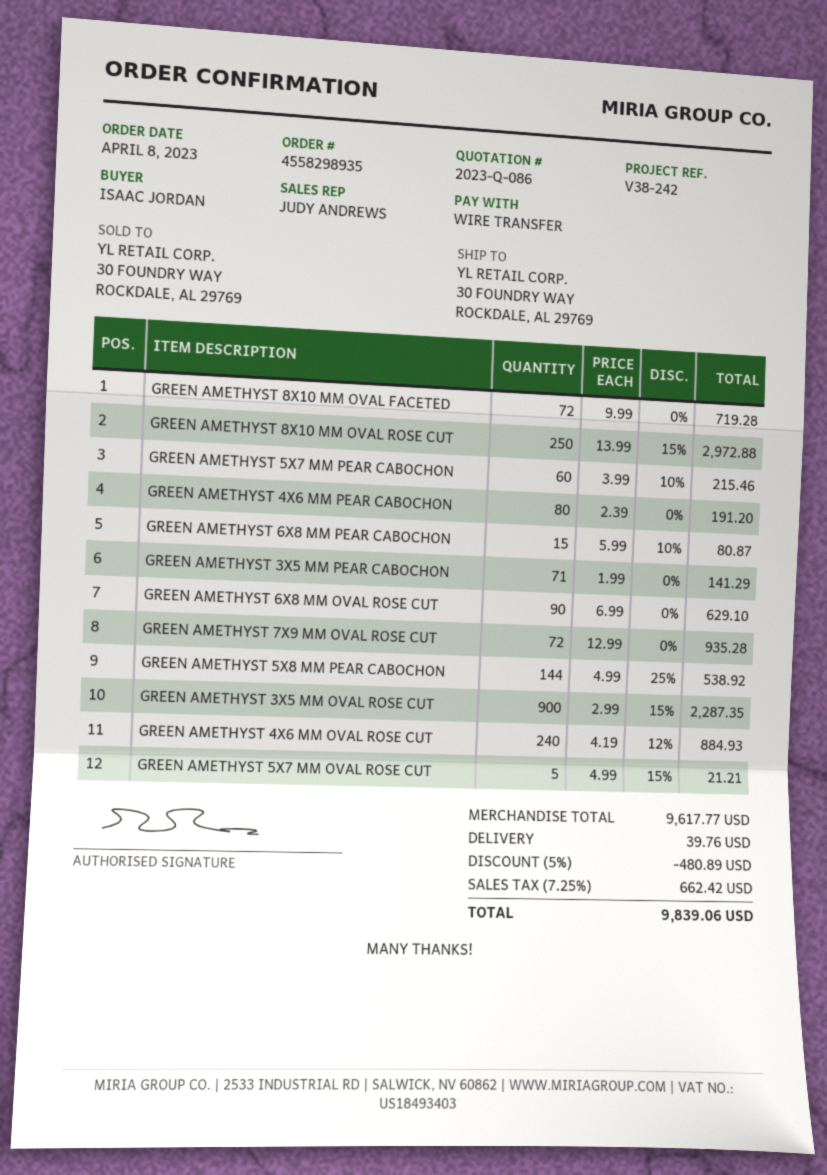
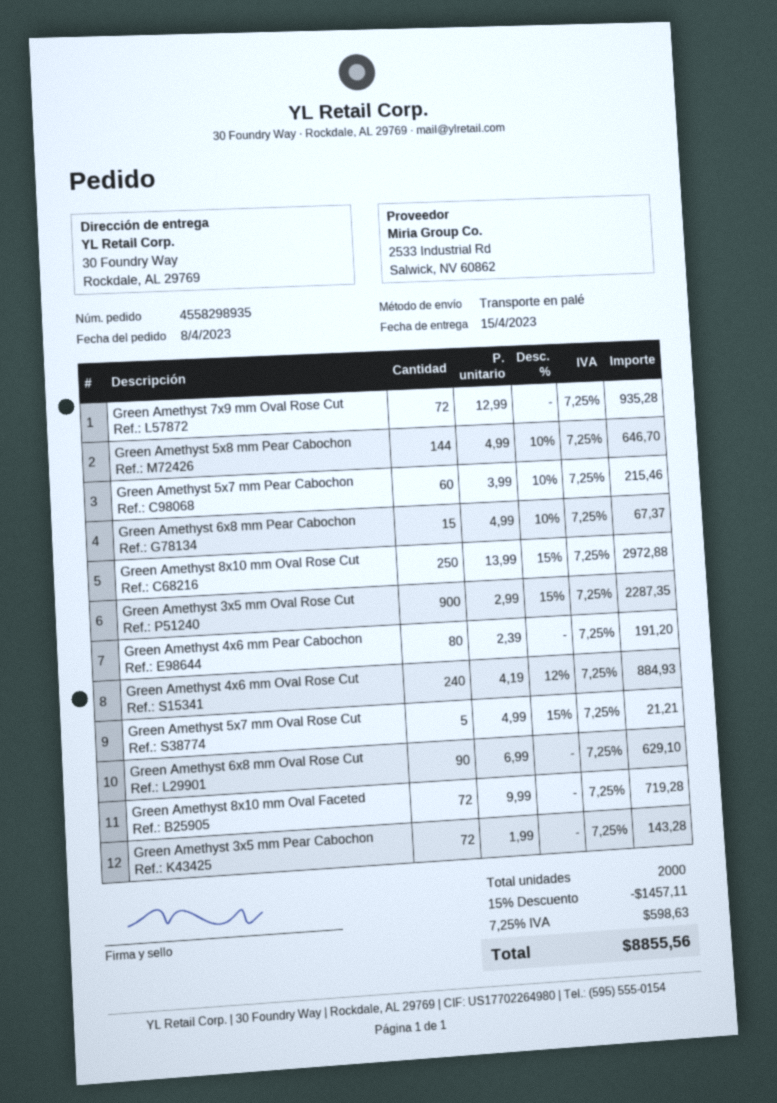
GREEN AMETHYST 6X8 MM PEAR CABOCHON: 15 x 5.99 - 10% = 80.87 -> 15 x 4.99 - 10% = 67.37
GREEN AMETHYST 3X5 MM PEAR CABOCHON: 71 x 1.99 = 141.29 -> 72 x 1.99 = 143.28
GREEN AMETHYST 5X8 MM PEAR CABOCHON: 144 x 4.99 - 25% = 538.92 -> 144 x 4.99 - 10% = 646.70
discount: 5% = 480.89 -> 15% = 1457.11
shipping: 39.76 -> none
tax: 7.25% = 662.42 -> 7.25% = 598.63
total: 9839.06 -> 8855.56

